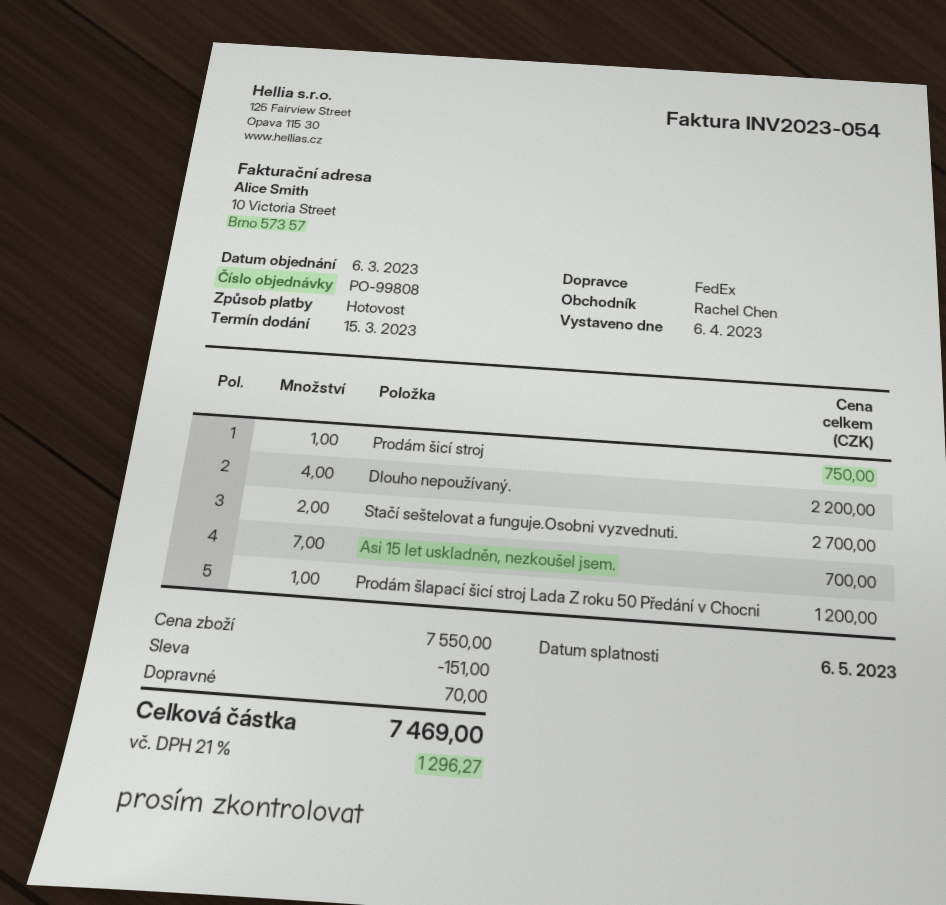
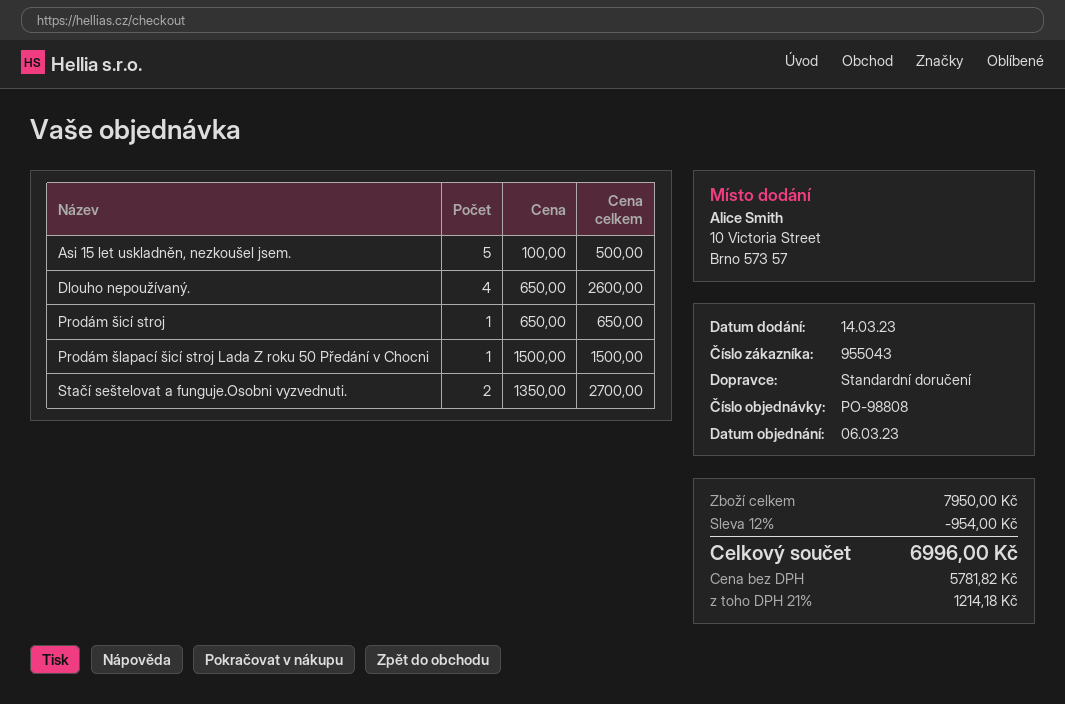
order number: PO-99808 -> PO-98808
delivery date: 2023-03-15 -> 2023-03-14
shipping method: FedEx -> standard
Prodám šicí stroj: 1 for 750.00 -> 1 for 650.00
Dlouho nepoužívaný.: 4 for 2200.00 -> 4 for 2600.00
Asi 15 let uskladněn, nezkoušel jsem.: 7 for 700.00 -> 5 for 500.00
Prodám šlapací šicí stroj Lada Z roku 50 Předání v Chocni: 1 for 1200.00 -> 1 for 1500.00
subtotal: 7550.00 -> 7950.00
discount: 151.00 -> 954.00
shipping: 70.00 -> none
tax: 21% = 1296.27 -> 21% = 1214.18
total: 7469.00 -> 6996.00

